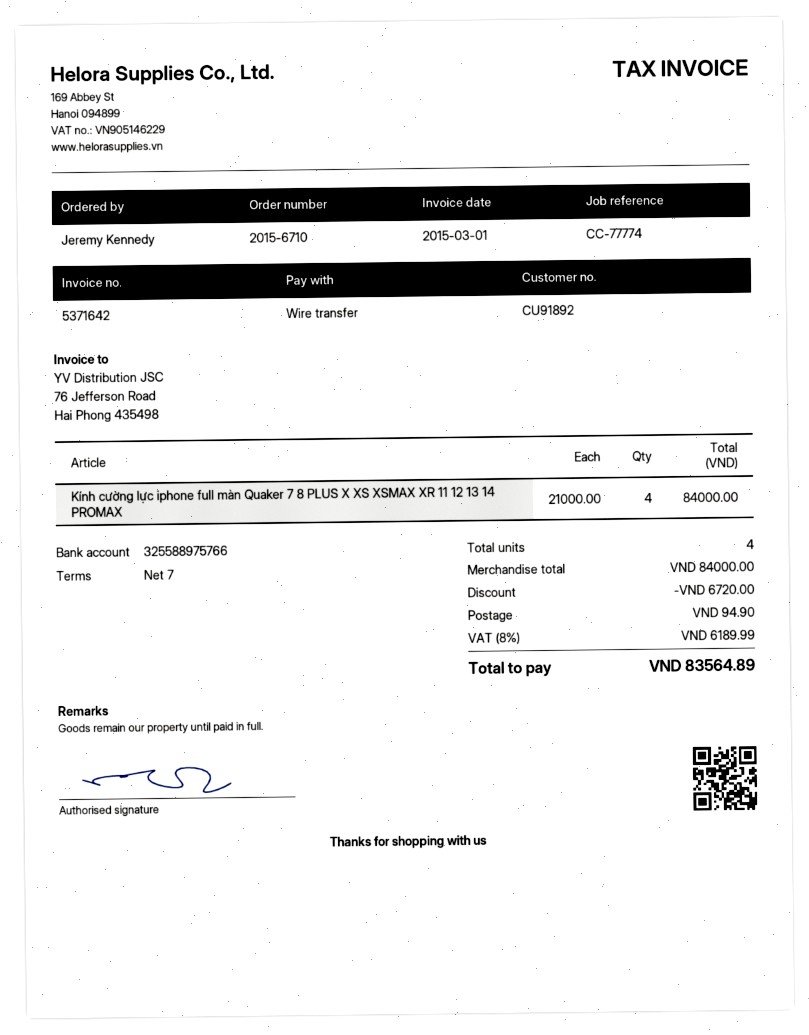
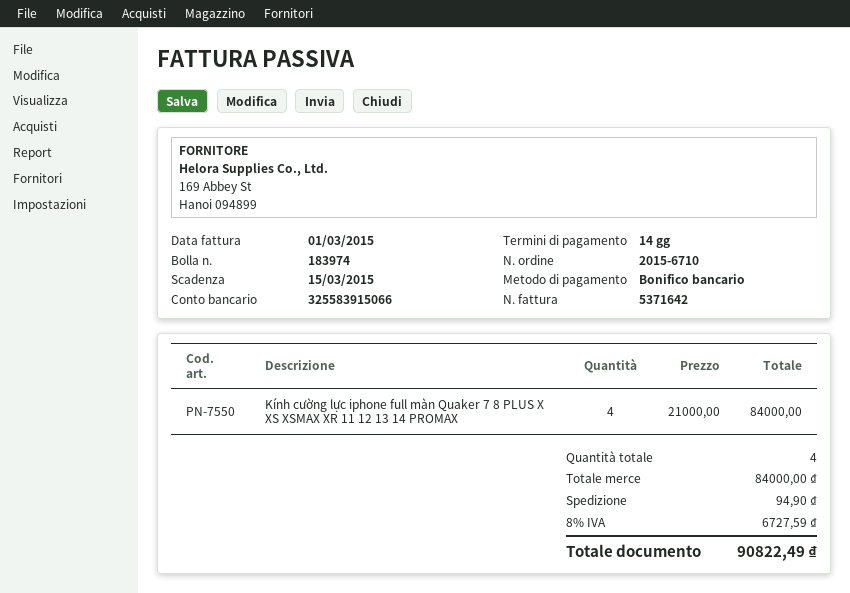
payment terms: 7 days -> 14 days
bank account: 325588975766 -> 325583915066
discount: 6720.00 -> none
tax: 8% = 6189.99 -> 8% = 6727.59
total: 83564.89 -> 90822.49

